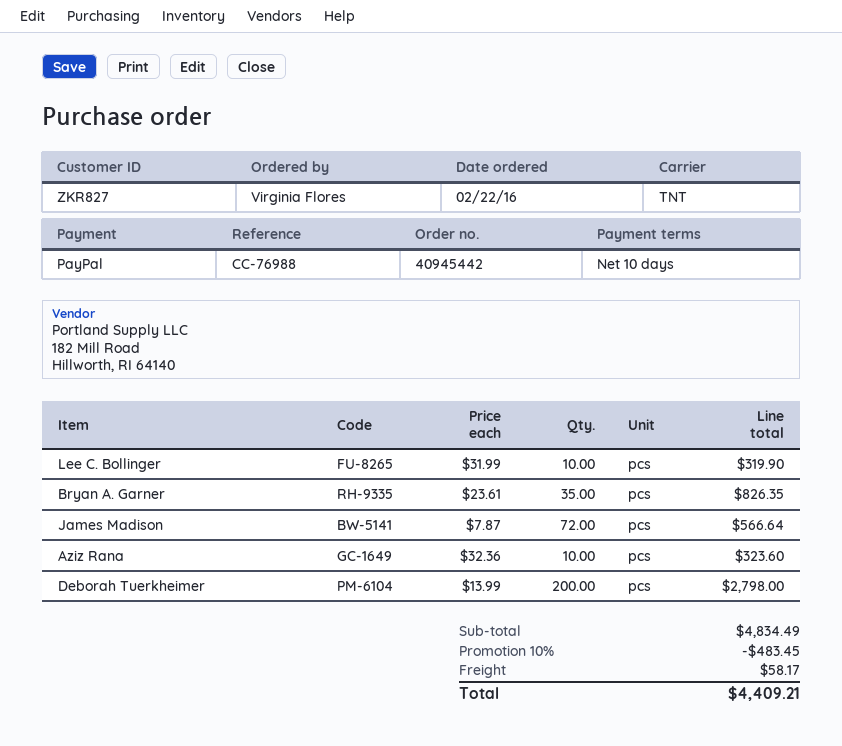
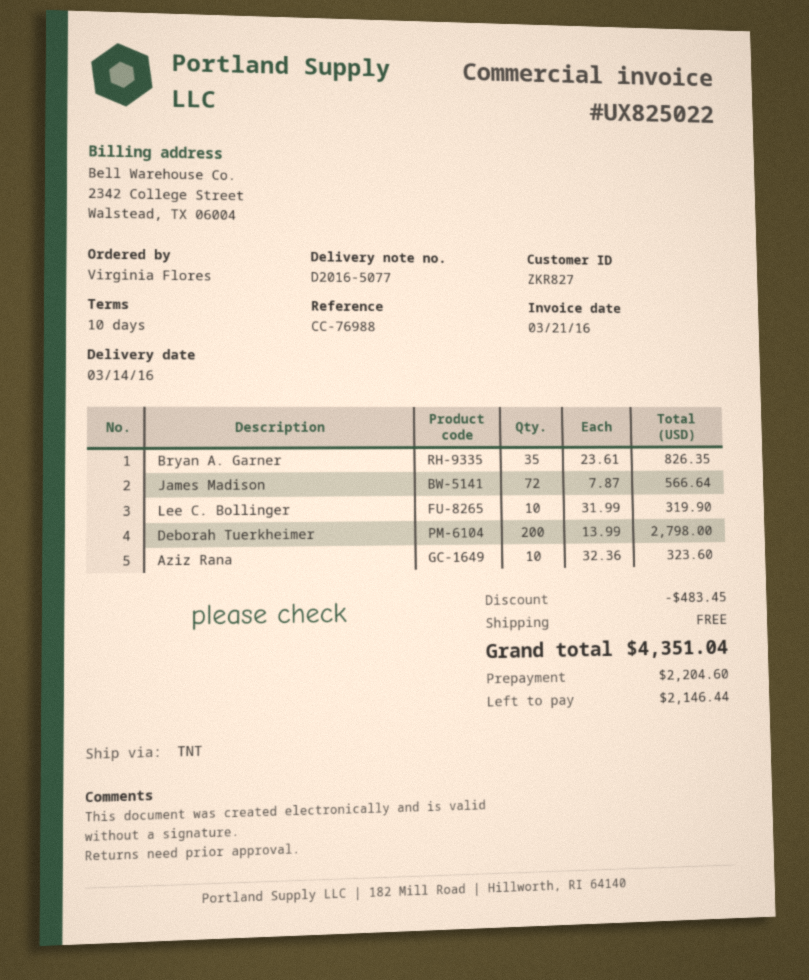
shipping: 58.17 -> 0.00
total: 4409.21 -> 4351.04

